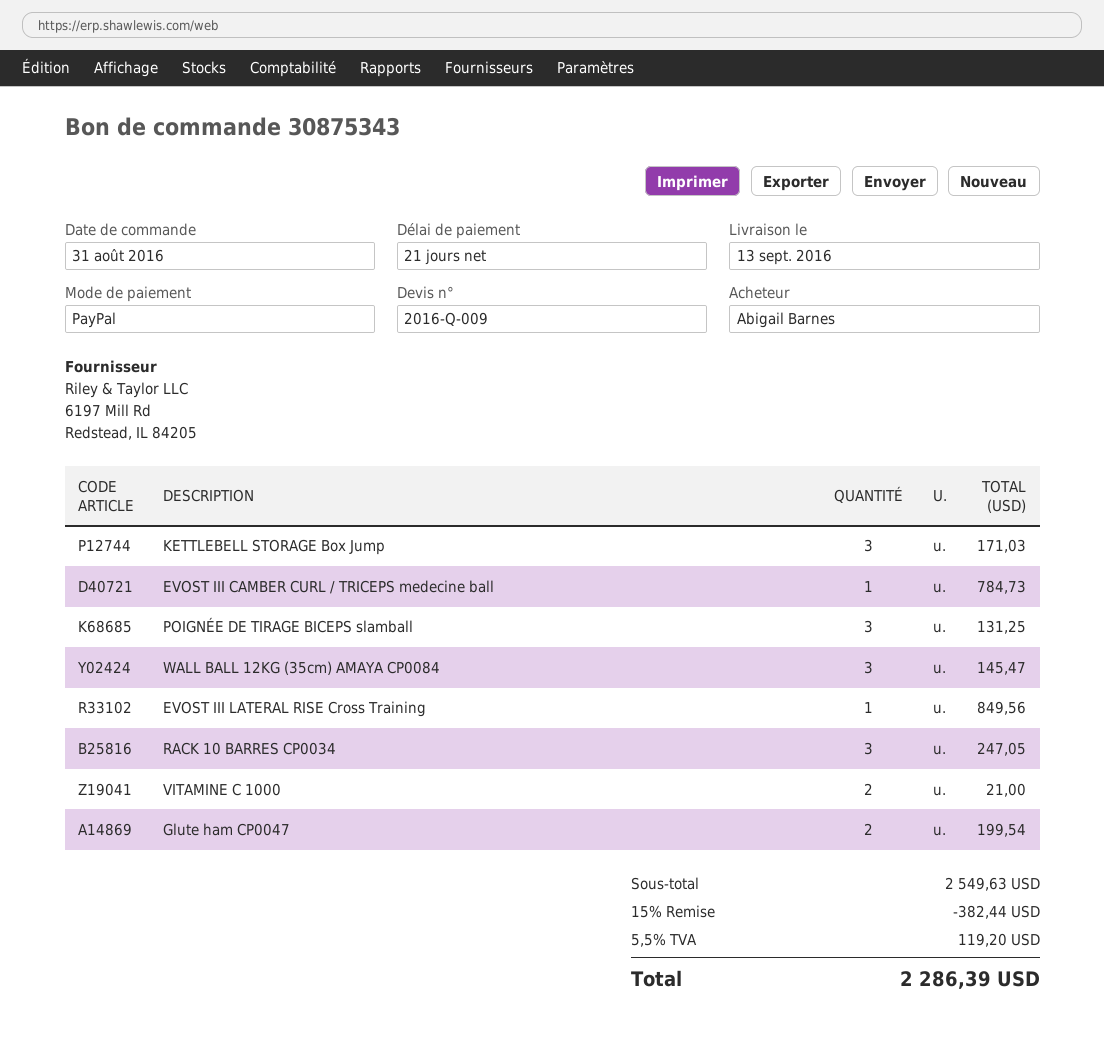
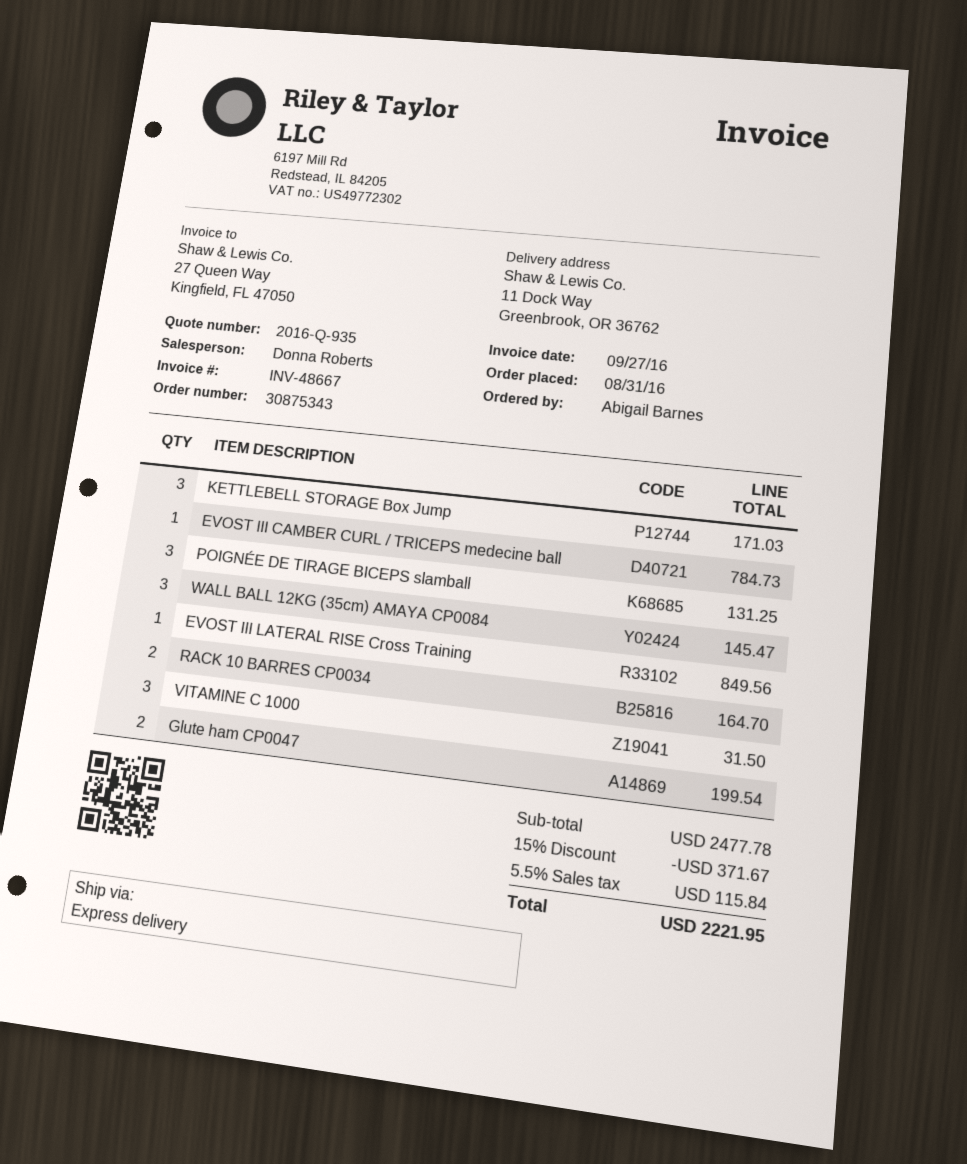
quote number: 2016-Q-009 -> 2016-Q-935
RACK 10 BARRES CP0034: 3 for 247.05 -> 2 for 164.70
VITAMINE C 1000: 2 for 21.00 -> 3 for 31.50
subtotal: 2549.63 -> 2477.78
discount: 15% = 382.44 -> 15% = 371.67
tax: 5.5% = 119.20 -> 5.5% = 115.84
total: 2286.39 -> 2221.95

